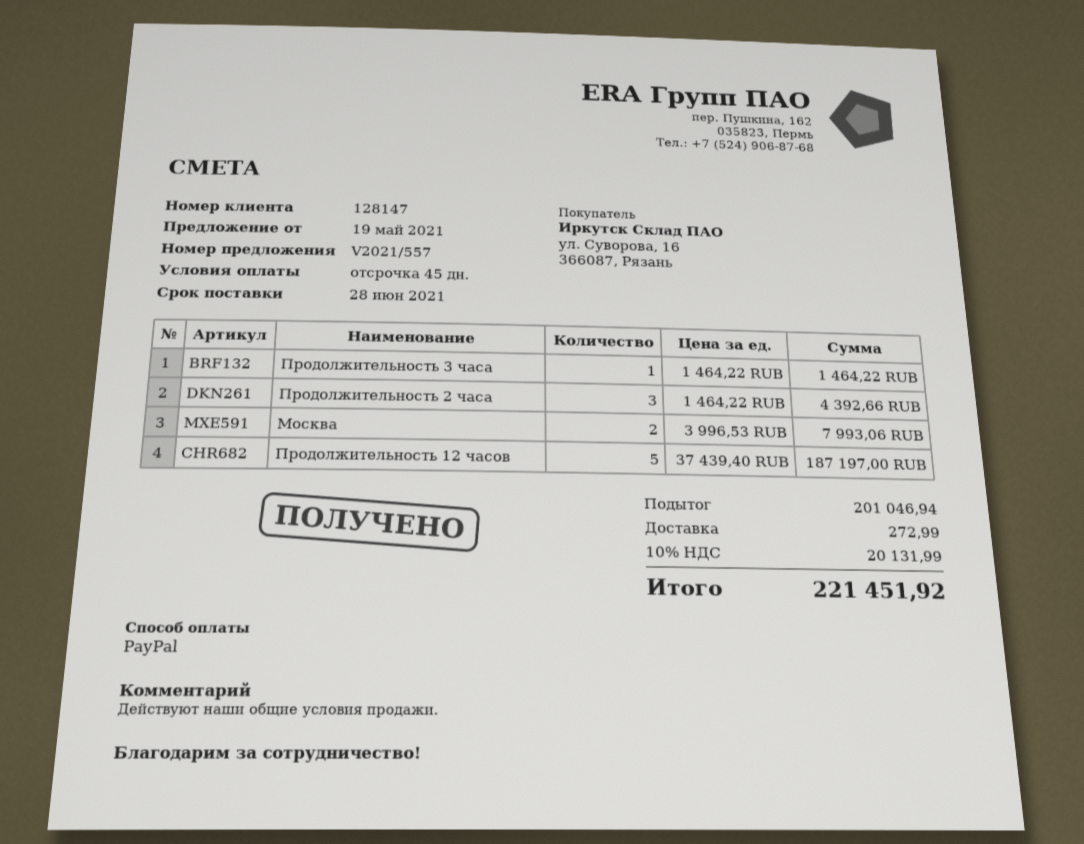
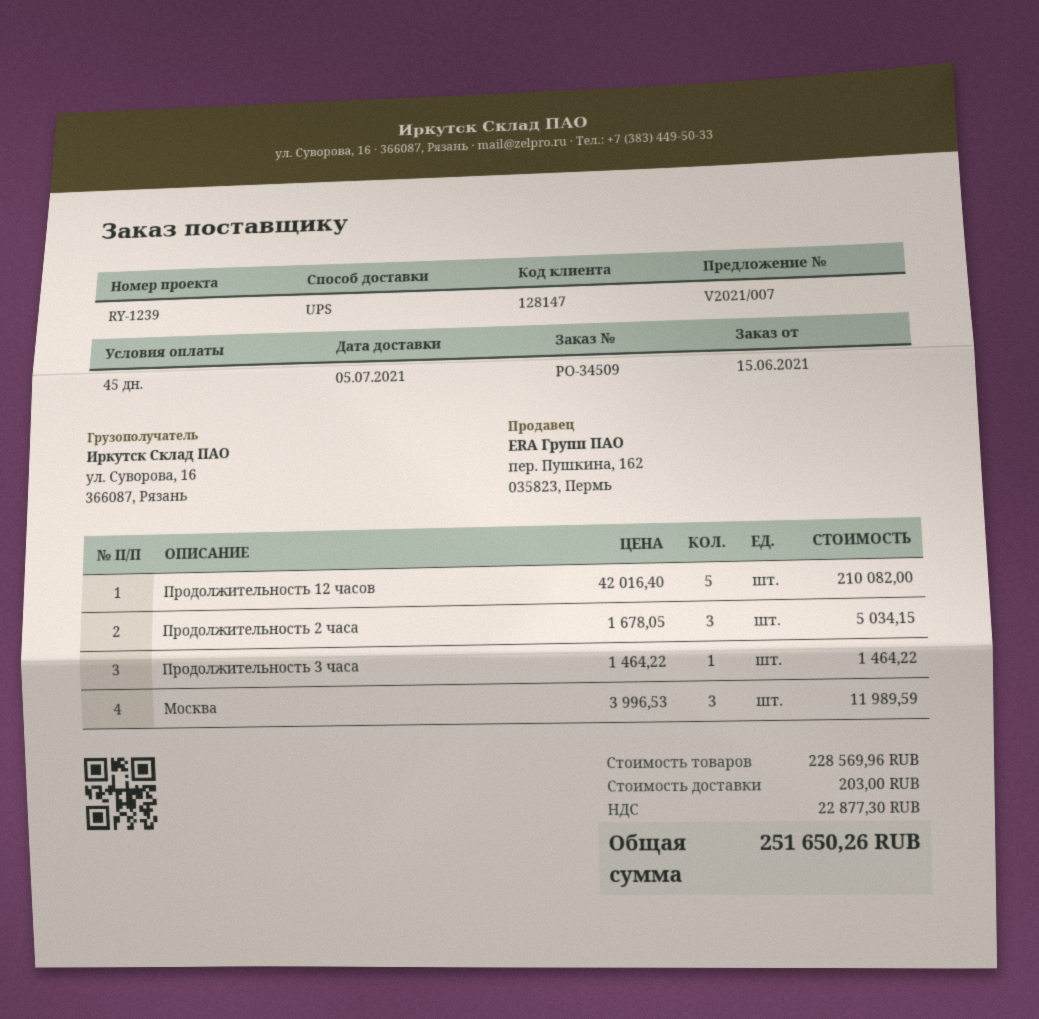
quote number: V2021/557 -> V2021/007
delivery date: 2021-06-28 -> 2021-07-05
Продолжительность 2 часа: 3 x 1464.22 = 4392.66 -> 3 x 1678.05 = 5034.15
Москва: 2 x 3996.53 = 7993.06 -> 3 x 3996.53 = 11989.59
Продолжительность 12 часов: 5 x 37439.40 = 187197.00 -> 5 x 42016.40 = 210082.00
subtotal: 201046.94 -> 228569.96
shipping: 272.99 -> 203.00
tax: 20131.99 -> 22877.30
total: 221451.92 -> 251650.26

